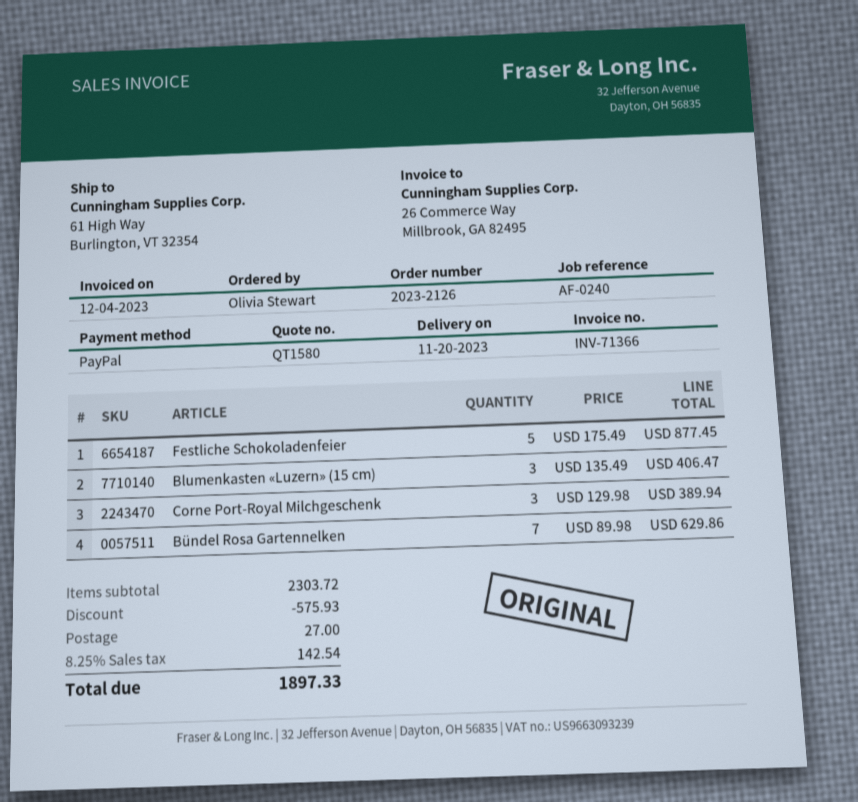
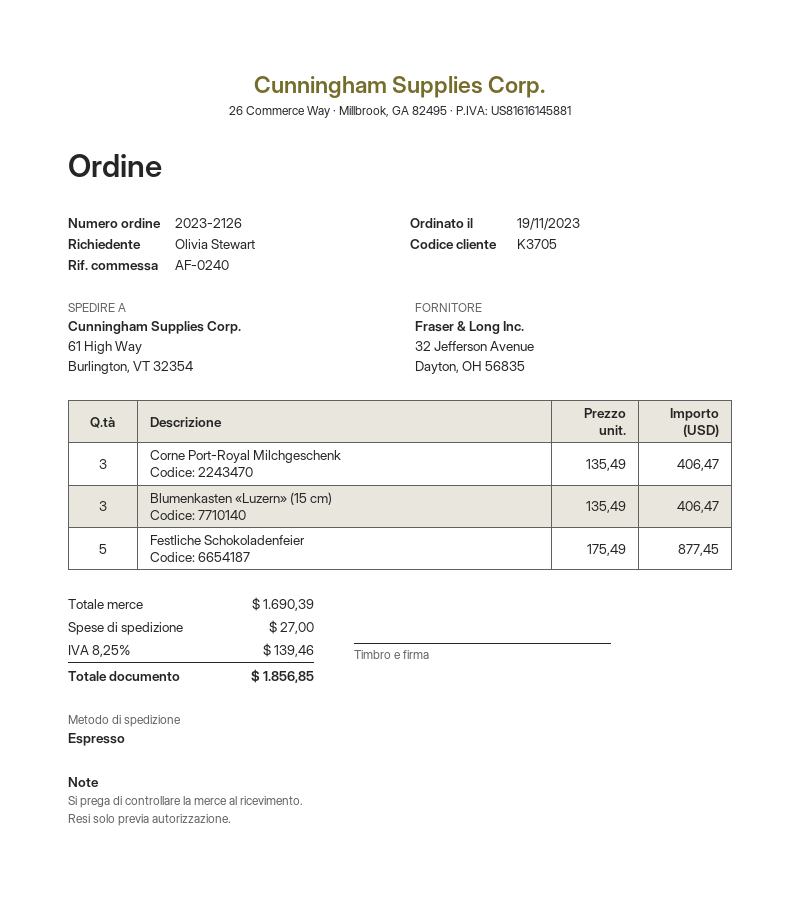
Corne Port-Royal Milchgeschenk: 3 x 129.98 = 389.94 -> 3 x 135.49 = 406.47
Bündel Rosa Gartennelken: 7 x 89.98 = 629.86 -> none
subtotal: 2303.72 -> 1690.39
discount: 575.93 -> none
tax: 8.25% = 142.54 -> 8.25% = 139.46
total: 1897.33 -> 1856.85

